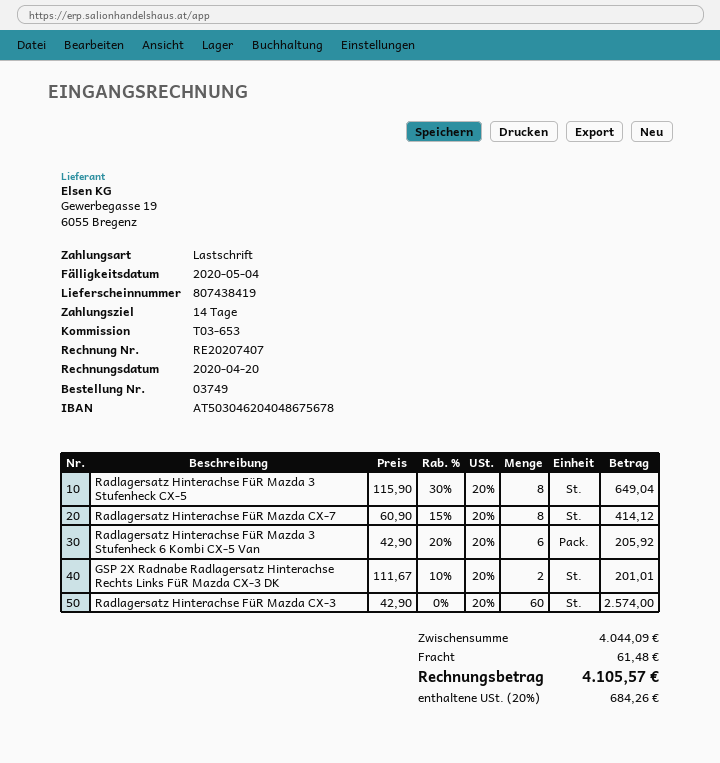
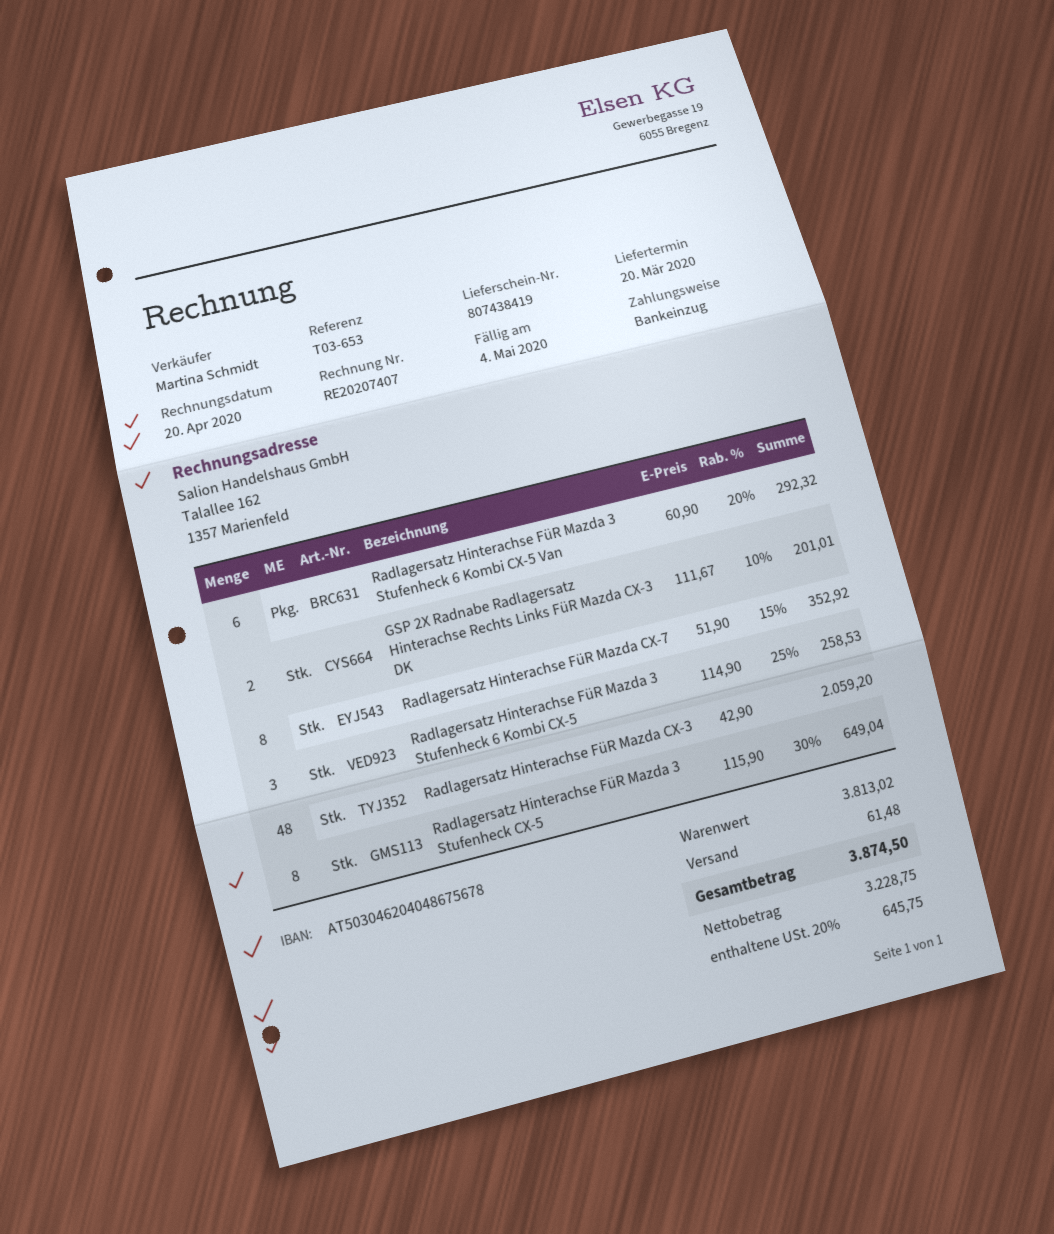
Radlagersatz Hinterachse FüR Mazda CX-7: 8 x 60.90 - 15% = 414.12 -> 8 x 51.90 - 15% = 352.92
Radlagersatz Hinterachse FüR Mazda 3 Stufenheck 6 Kombi CX-5 Van: 6 x 42.90 - 20% = 205.92 -> 6 x 60.90 - 20% = 292.32
Radlagersatz Hinterachse FüR Mazda CX-3: 60 x 42.90 = 2574.00 -> 48 x 42.90 = 2059.20
Radlagersatz Hinterachse FüR Mazda 3 Stufenheck 6 Kombi CX-5: none -> 3 x 114.90 - 25% = 258.53
subtotal: 4044.09 -> 3813.02
tax: 20% = 684.26 -> 20% = 645.75
total: 4105.57 -> 3874.50

